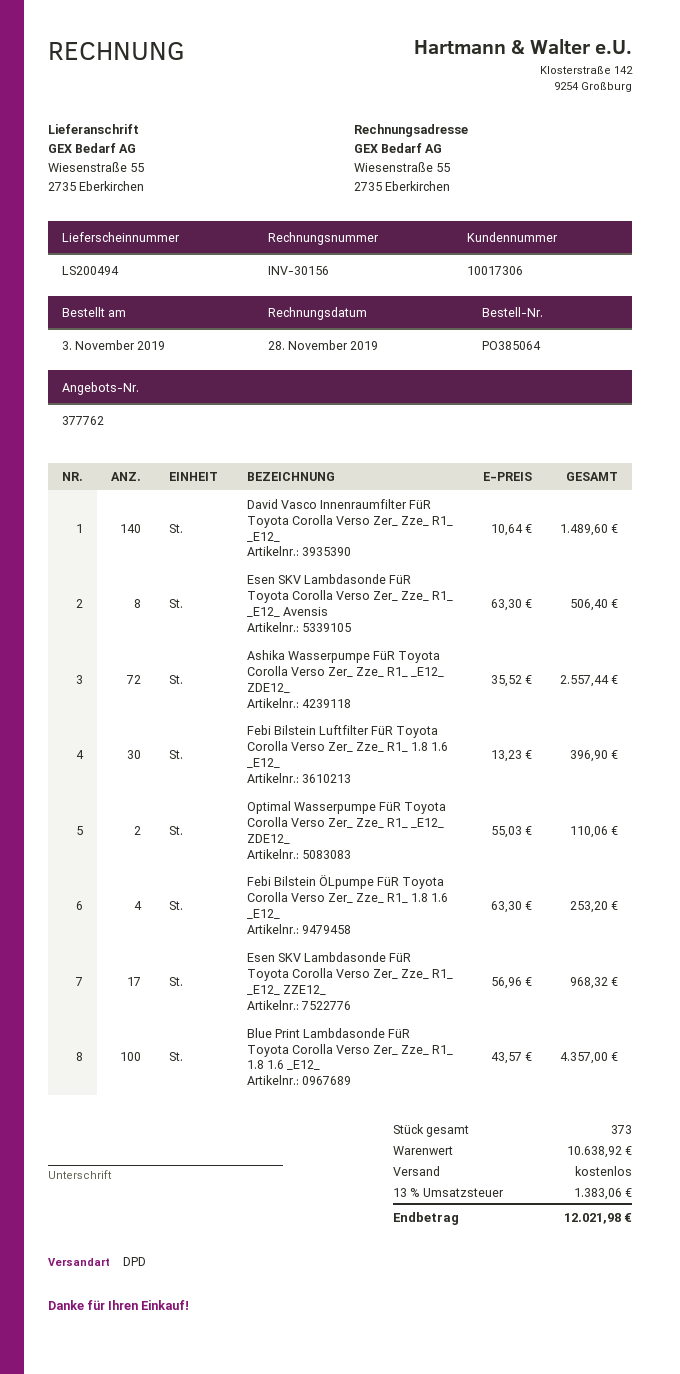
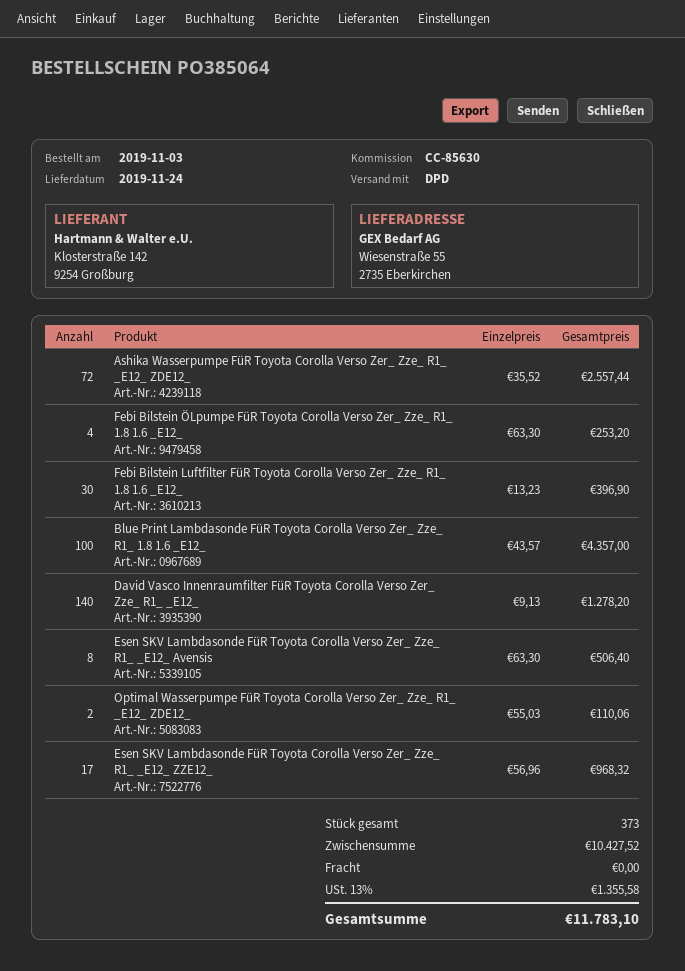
David Vasco Innenraumfilter FüR Toyota Corolla Verso Zer_ Zze_ R1_ _E12_: 140 x 10.64 = 1489.60 -> 140 x 9.13 = 1278.20
subtotal: 10638.92 -> 10427.52
tax: 13% = 1383.06 -> 13% = 1355.58
total: 12021.98 -> 11783.10

